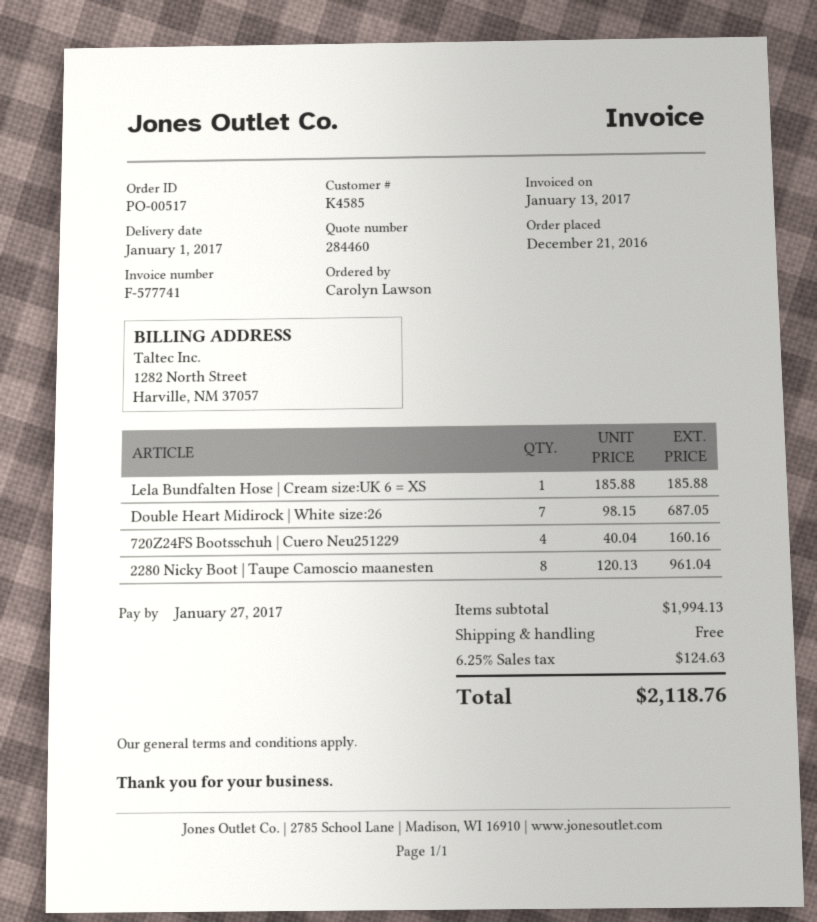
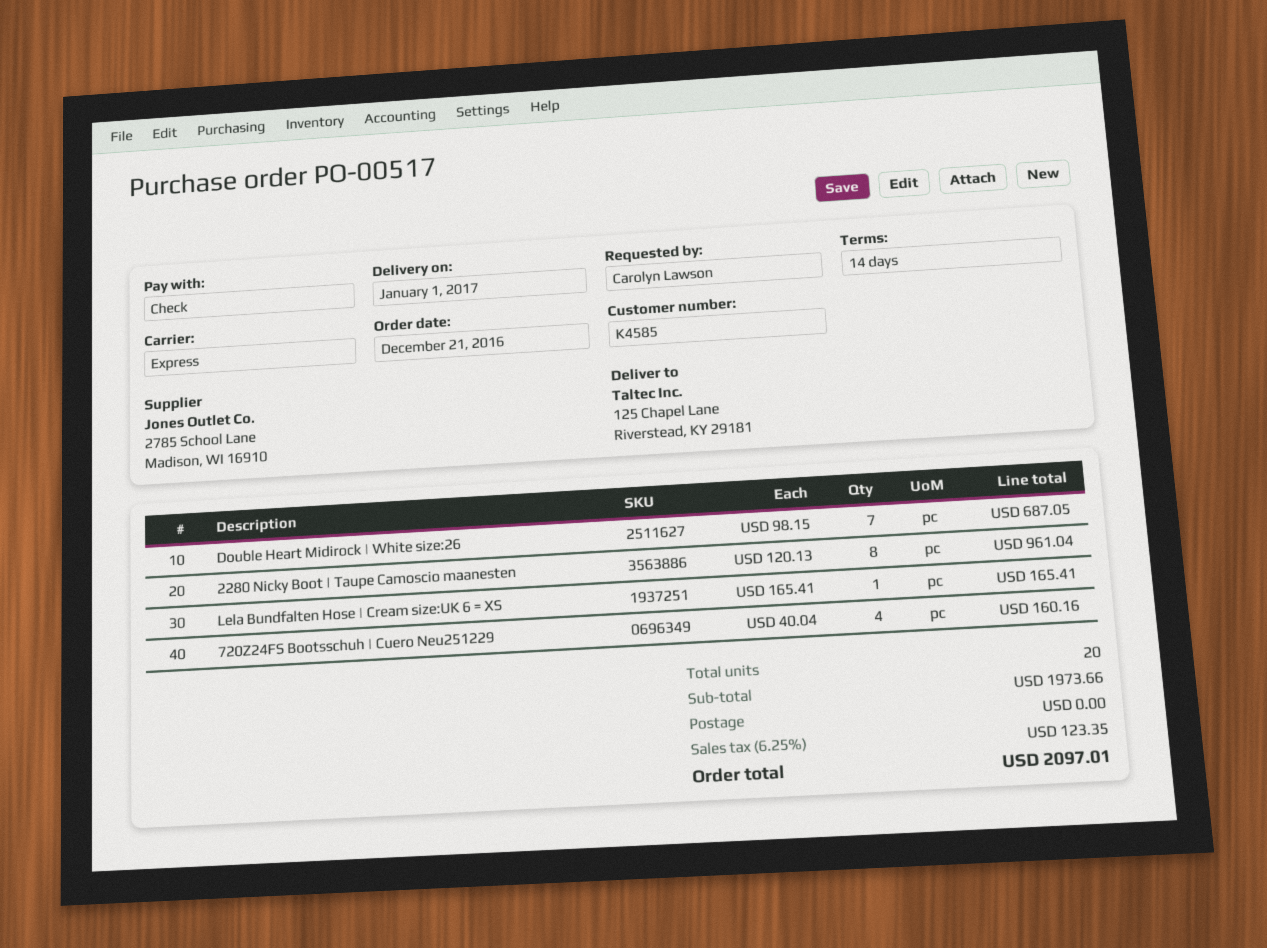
Lela Bundfalten Hose | Cream size:UK 6 = XS: 1 x 185.88 = 185.88 -> 1 x 165.41 = 165.41
subtotal: 1994.13 -> 1973.66
tax: 6.25% = 124.63 -> 6.25% = 123.35
total: 2118.76 -> 2097.01

